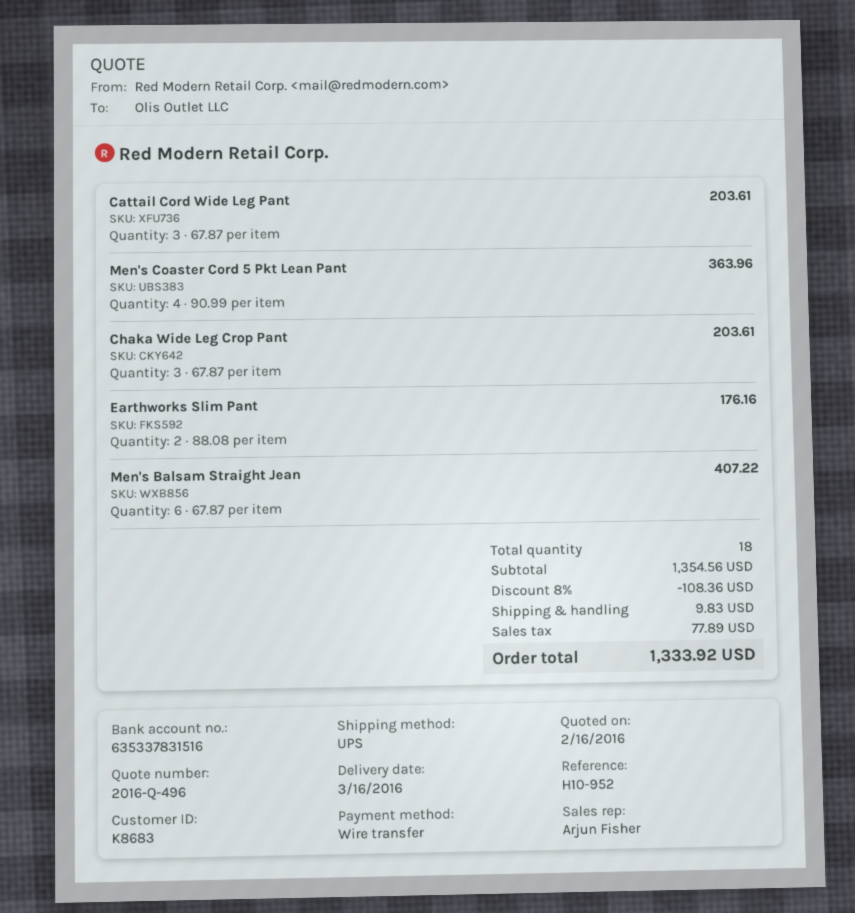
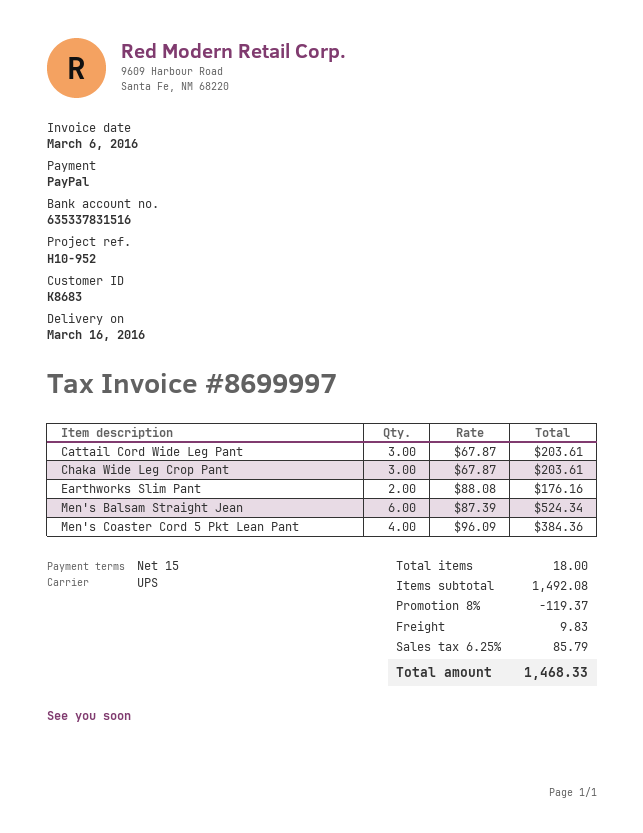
payment method: bank transfer -> PayPal
Men's Coaster Cord 5 Pkt Lean Pant: 4 x 90.99 = 363.96 -> 4 x 96.09 = 384.36
Men's Balsam Straight Jean: 6 x 67.87 = 407.22 -> 6 x 87.39 = 524.34
subtotal: 1354.56 -> 1492.08
discount: 8% = 108.36 -> 8% = 119.37
tax: 77.89 -> 85.79
total: 1333.92 -> 1468.33

